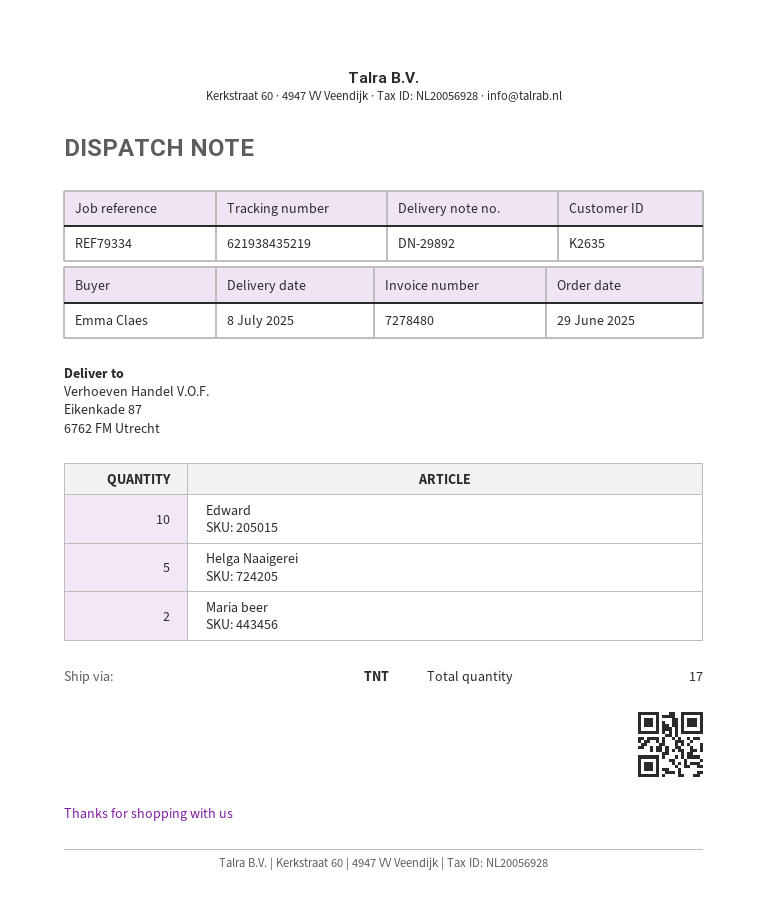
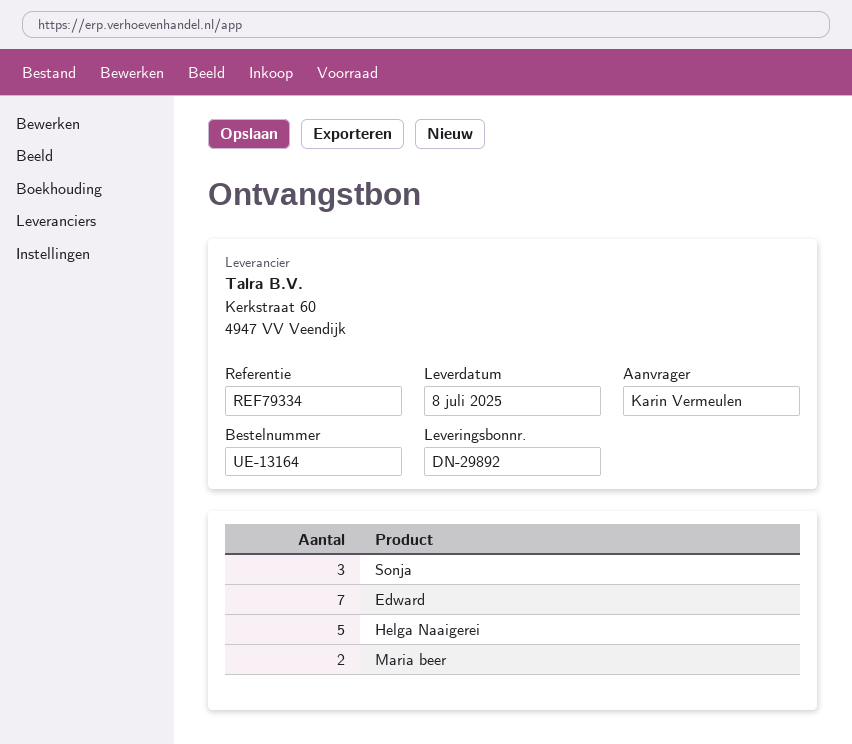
ordered by: Emma Claes -> Karin Vermeulen
Edward: 10 -> 7
Sonja: none -> 3

